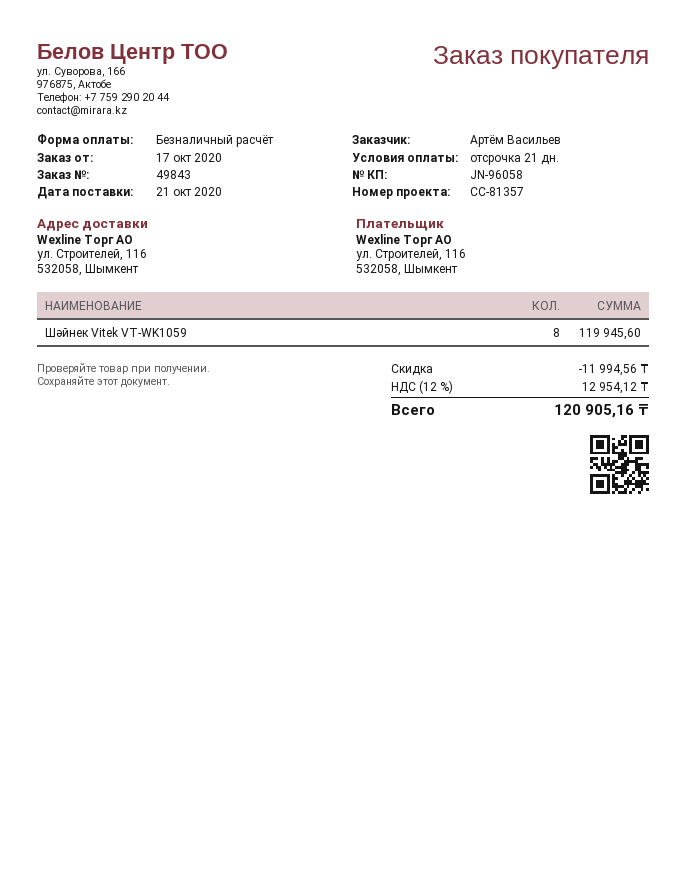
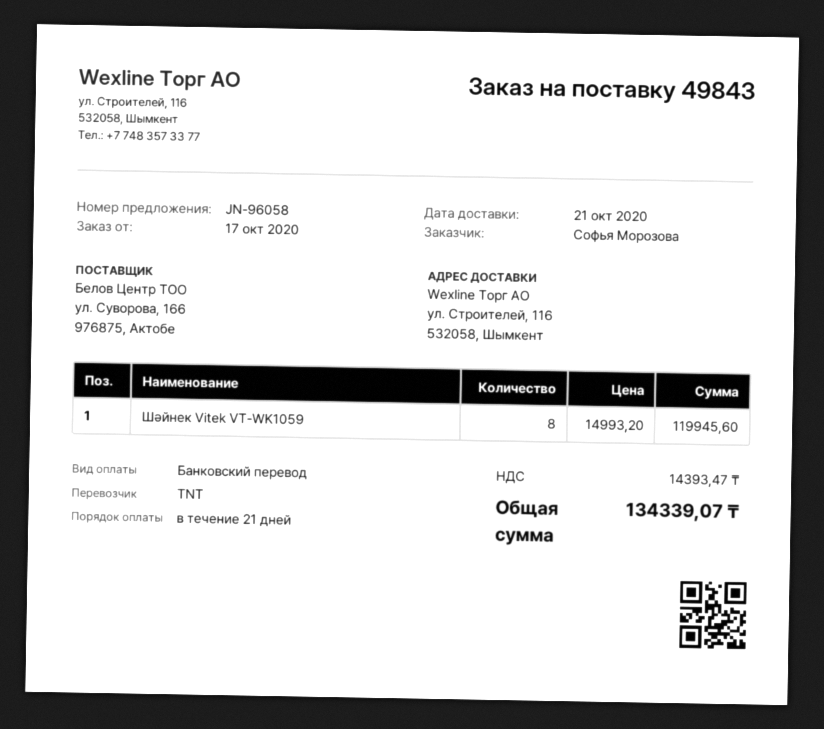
ordered by: Артём Васильев -> Софья Морозова
discount: 11994.56 -> none
tax: 12954.12 -> 14393.47
total: 120905.16 -> 134339.07

